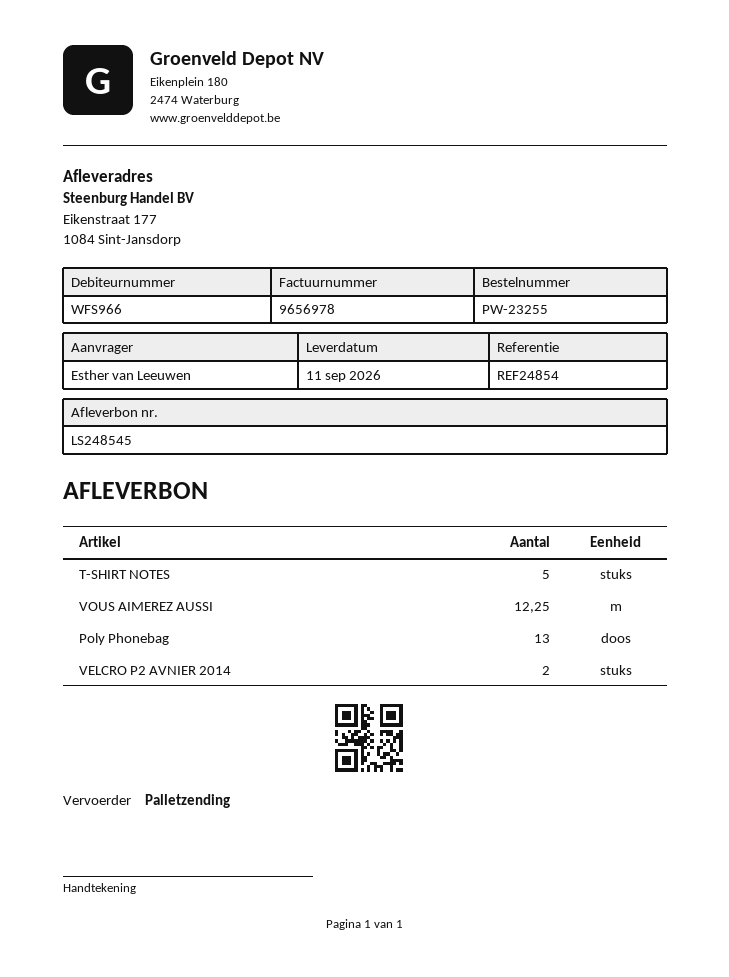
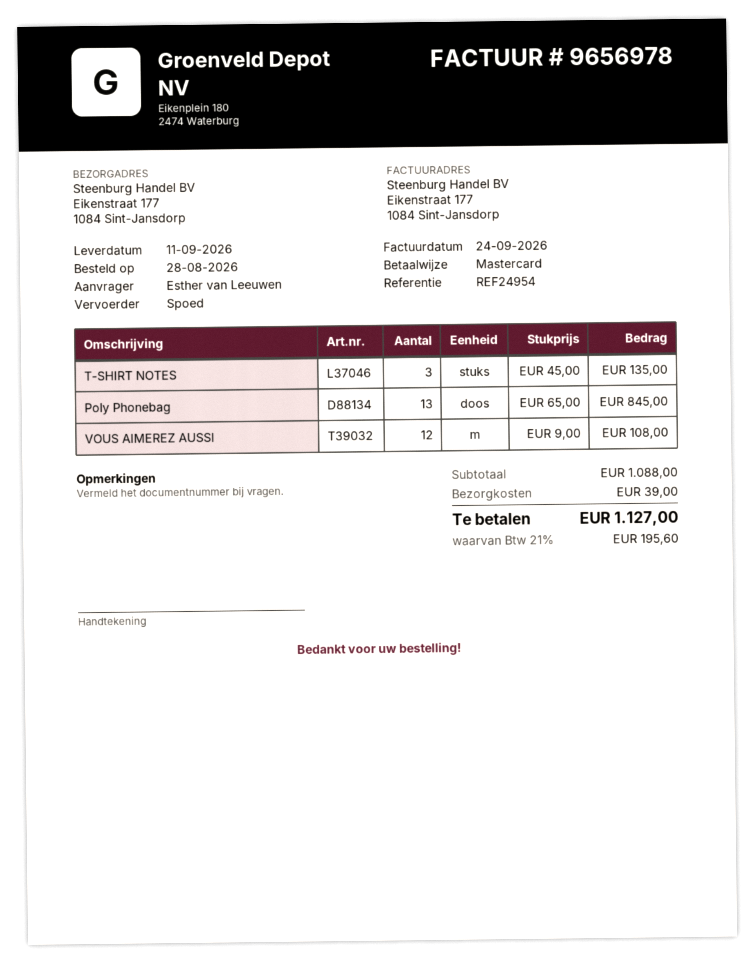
reference: REF24854 -> REF24954
shipping method: pallet freight -> express
T-SHIRT NOTES: 5 -> 3
VOUS AIMEREZ AUSSI: 12.25 -> 12
VELCRO P2 AVNIER 2014: 2 -> none

